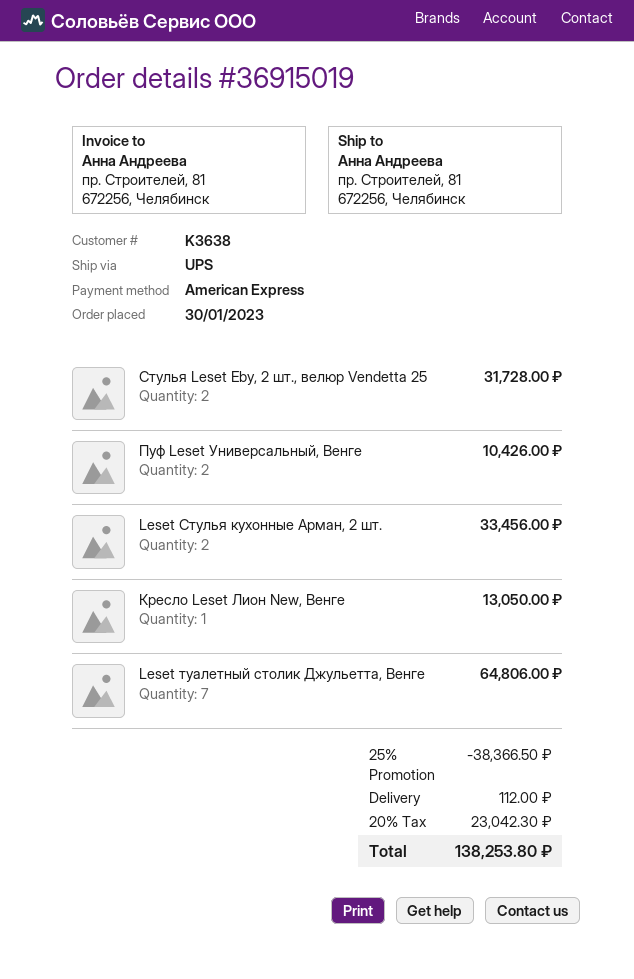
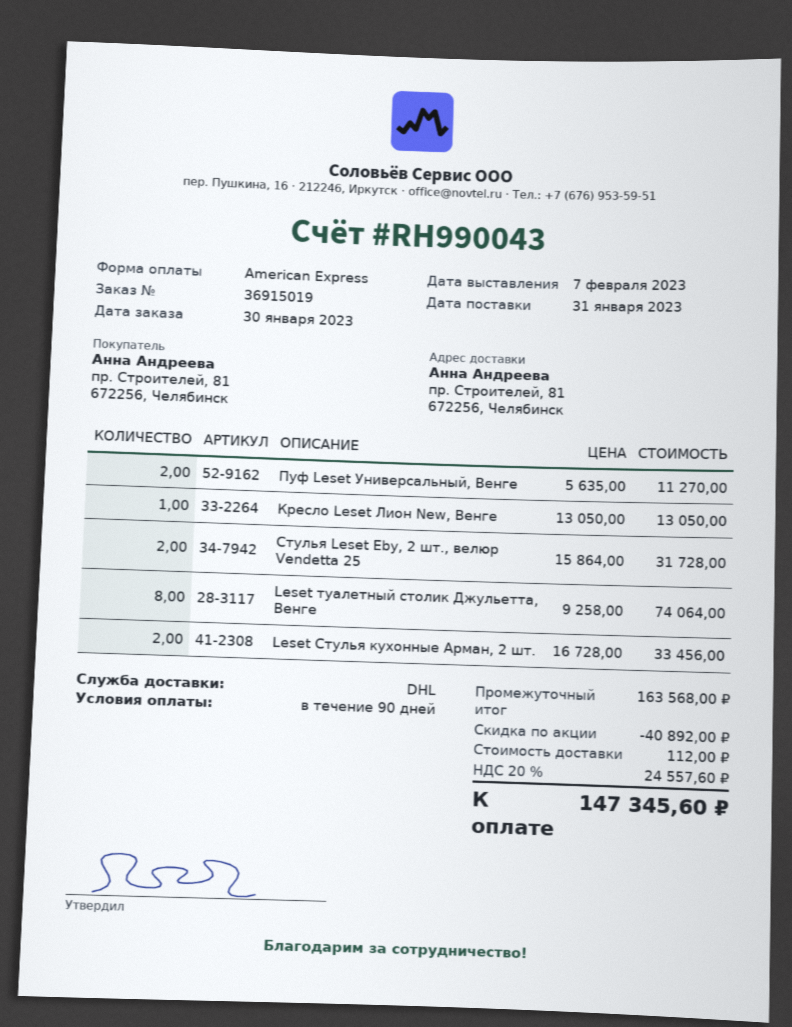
shipping method: UPS -> DHL
Пуф Leset Универсальный, Венге: 2 for 10426.00 -> 2 for 11270.00
Leset туалетный столик Джульетта, Венге: 7 for 64806.00 -> 8 for 74064.00
discount: 38366.50 -> 40892.00
tax: 20% = 23042.30 -> 20% = 24557.60
total: 138253.80 -> 147345.60

